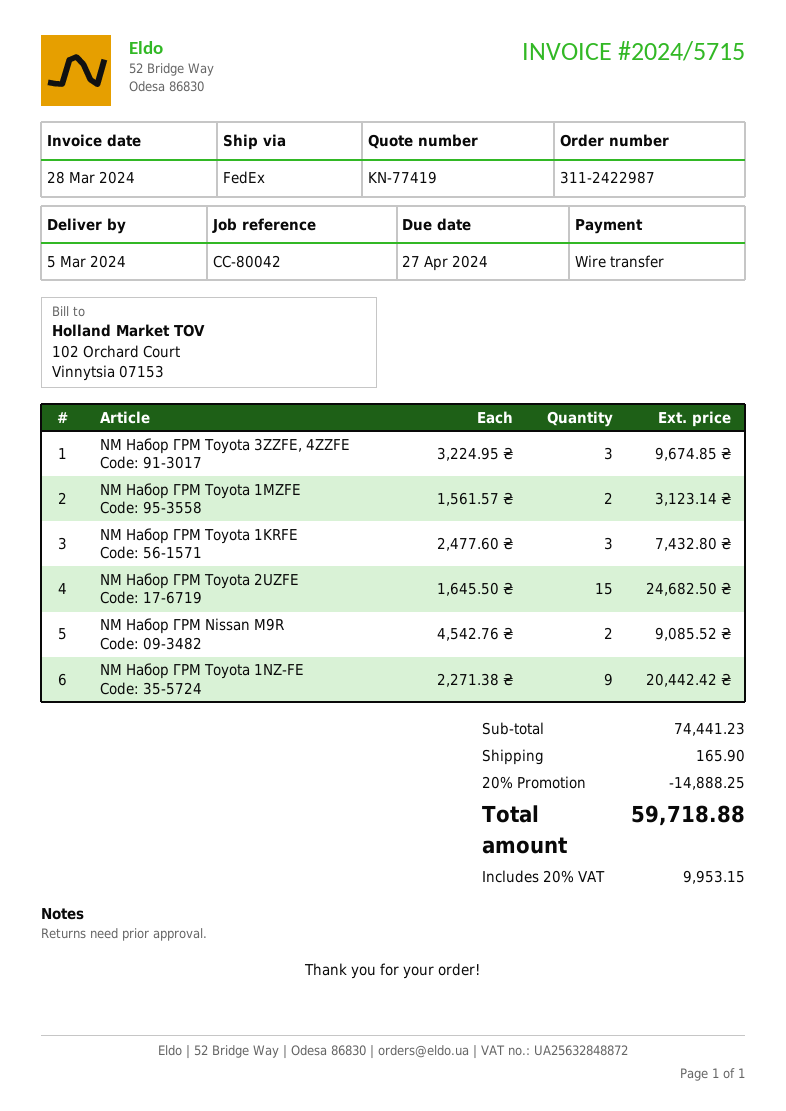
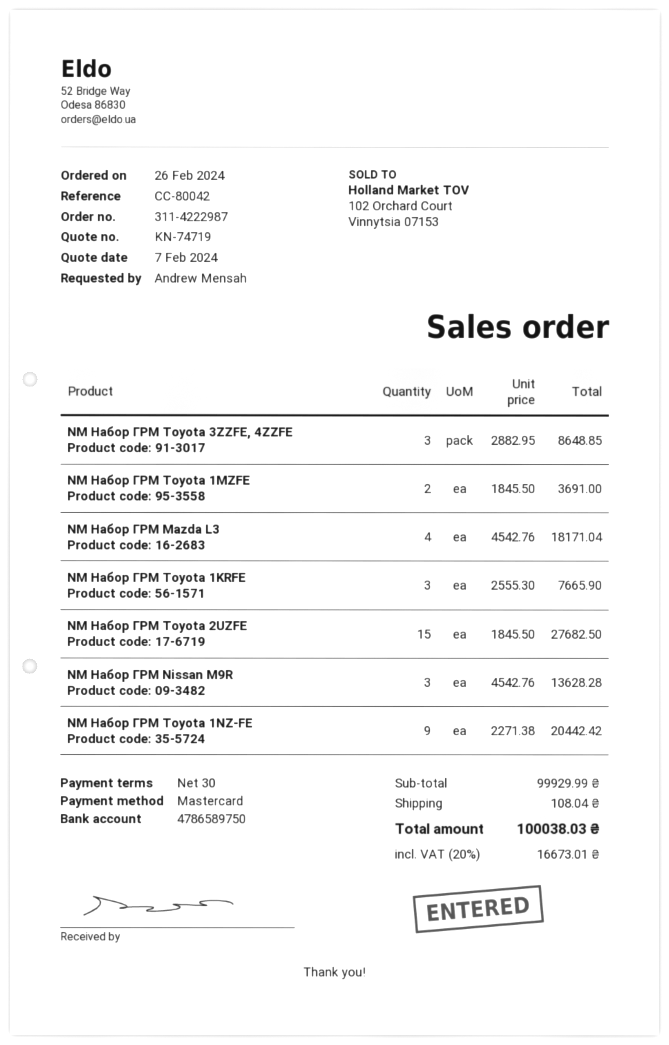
quote number: KN-77419 -> KN-74719
order number: 311-2422987 -> 311-4222987
payment method: bank transfer -> Mastercard
NM Набор ГРМ Toyota 3ZZFE, 4ZZFE: 3 x 3224.95 = 9674.85 -> 3 x 2882.95 = 8648.85
NM Набор ГРМ Toyota 1MZFE: 2 x 1561.57 = 3123.14 -> 2 x 1845.50 = 3691.00
NM Набор ГРМ Toyota 1KRFE: 3 x 2477.60 = 7432.80 -> 3 x 2555.30 = 7665.90
NM Набор ГРМ Toyota 2UZFE: 15 x 1645.50 = 24682.50 -> 15 x 1845.50 = 27682.50
NM Набор ГРМ Nissan M9R: 2 x 4542.76 = 9085.52 -> 3 x 4542.76 = 13628.28
NM Набор ГРМ Mazda L3: none -> 4 x 4542.76 = 18171.04
subtotal: 74441.23 -> 99929.99
discount: 20% = 14888.25 -> none
shipping: 165.90 -> 108.04
tax: 20% = 9953.15 -> 20% = 16673.01
total: 59718.88 -> 100038.03

